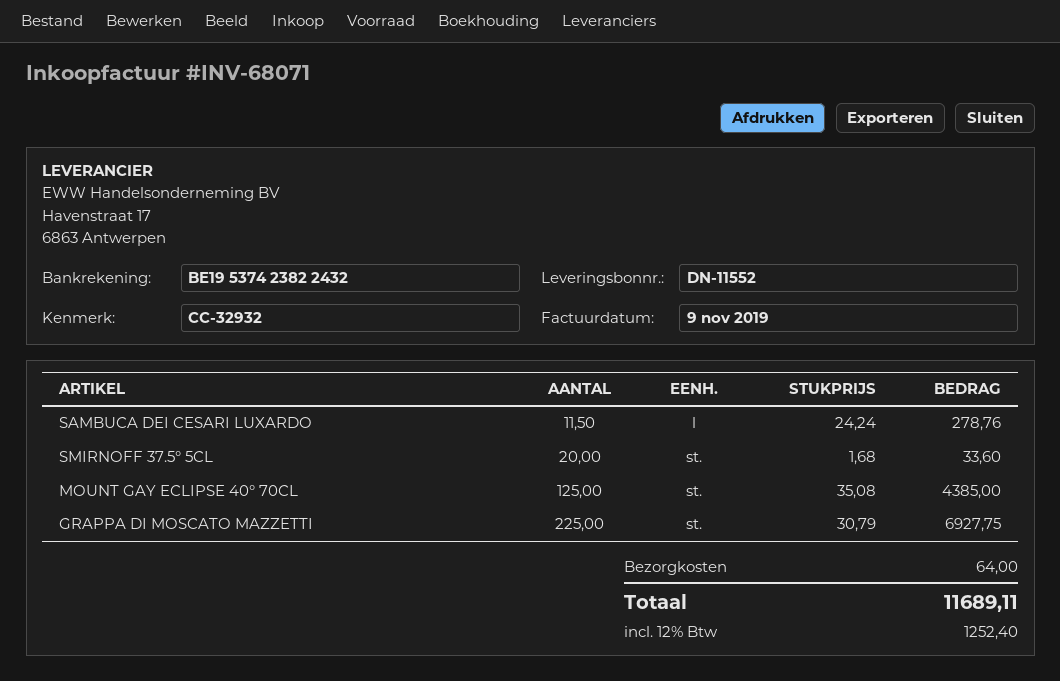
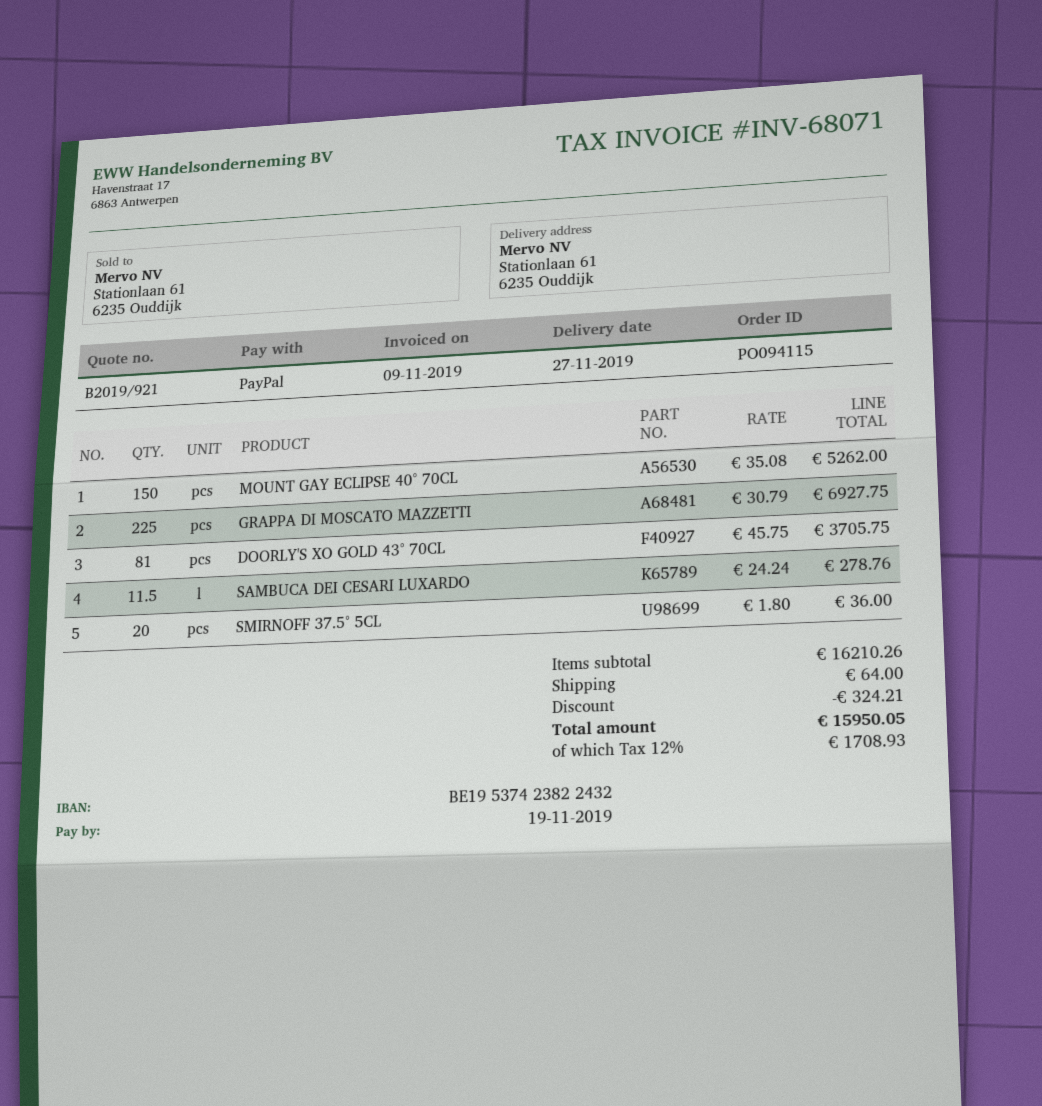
SMIRNOFF 37.5° 5CL: 20 x 1.68 = 33.60 -> 20 x 1.80 = 36.00
MOUNT GAY ECLIPSE 40° 70CL: 125 x 35.08 = 4385.00 -> 150 x 35.08 = 5262.00
DOORLY'S XO GOLD 43° 70CL: none -> 81 x 45.75 = 3705.75
discount: none -> 324.21
tax: 12% = 1252.40 -> 12% = 1708.93
total: 11689.11 -> 15950.05

